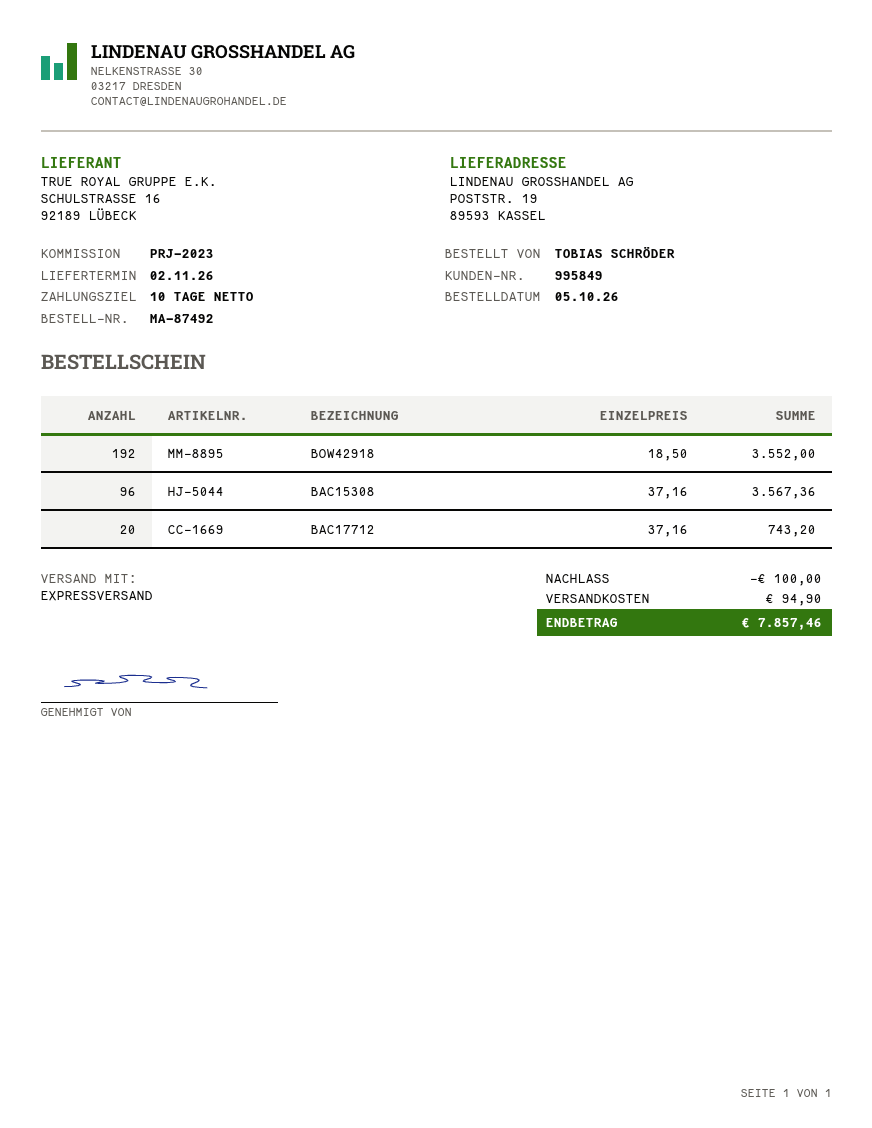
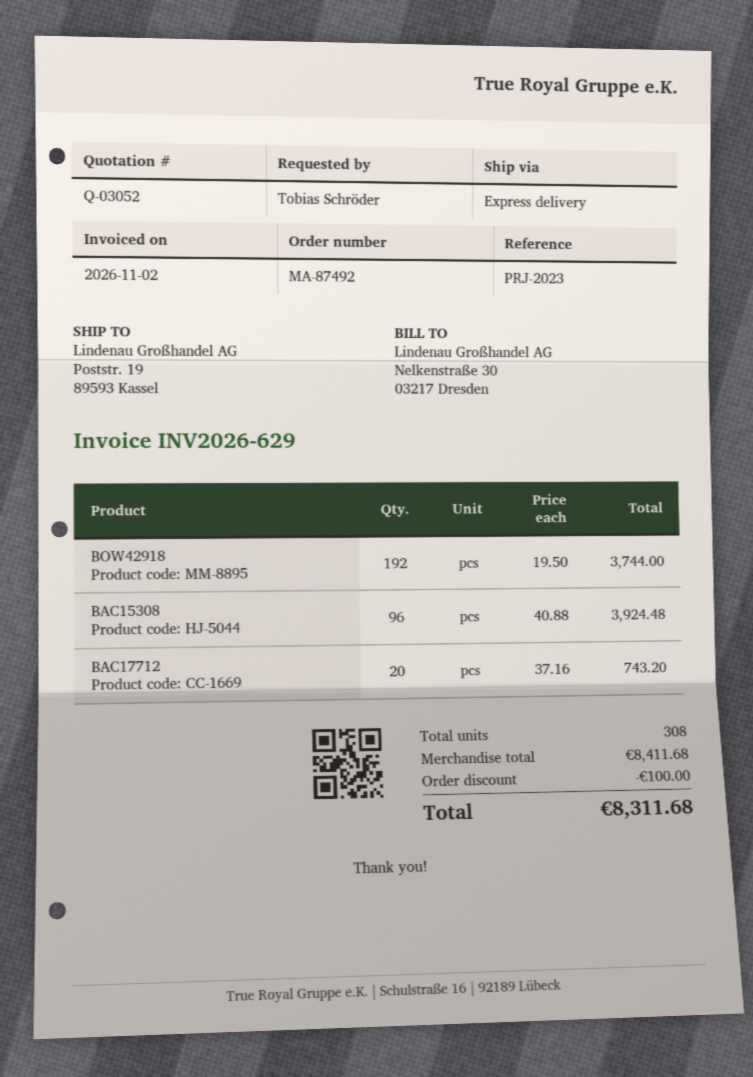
BOW42918: 192 x 18.50 = 3552.00 -> 192 x 19.50 = 3744.00
BAC15308: 96 x 37.16 = 3567.36 -> 96 x 40.88 = 3924.48
shipping: 94.90 -> none
total: 7857.46 -> 8311.68

